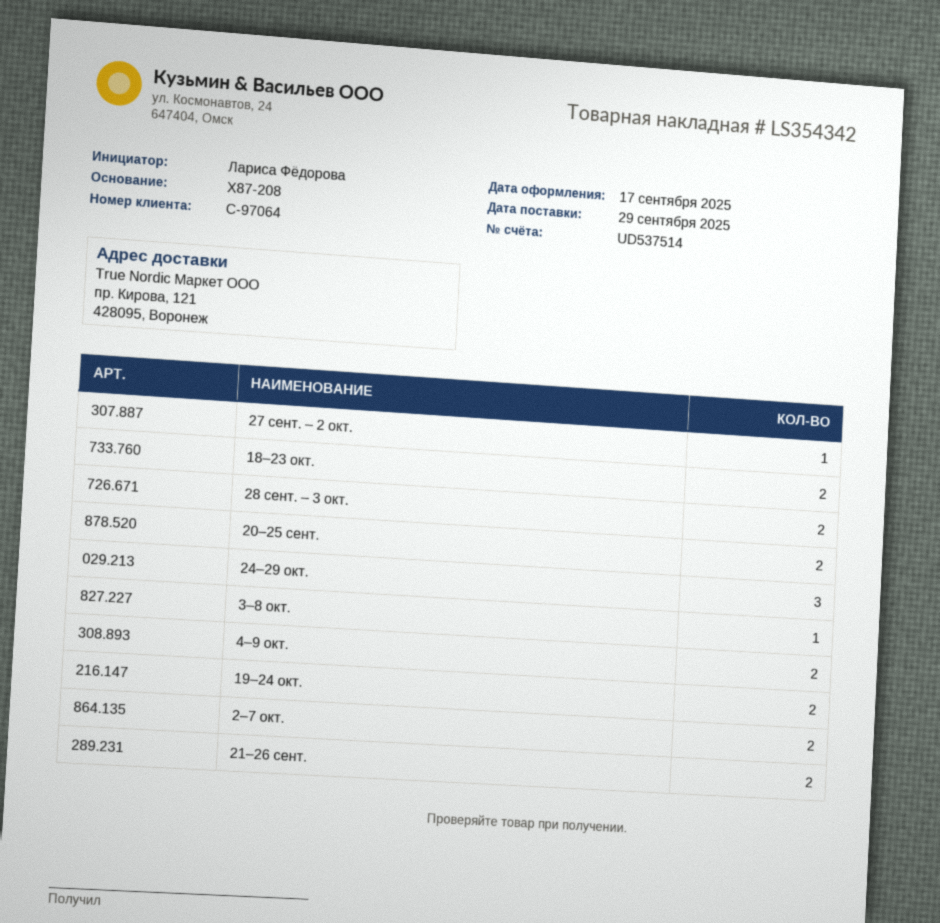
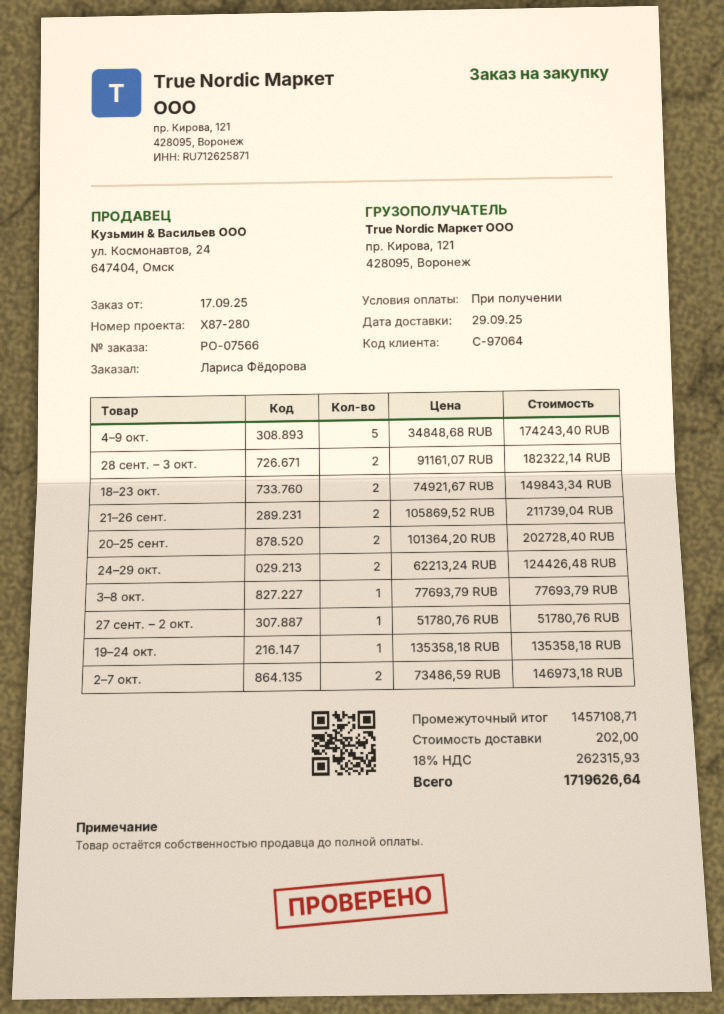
reference: X87-208 -> X87-280
24–29 окт.: 3 -> 2
4–9 окт.: 2 -> 5
19–24 окт.: 2 -> 1

